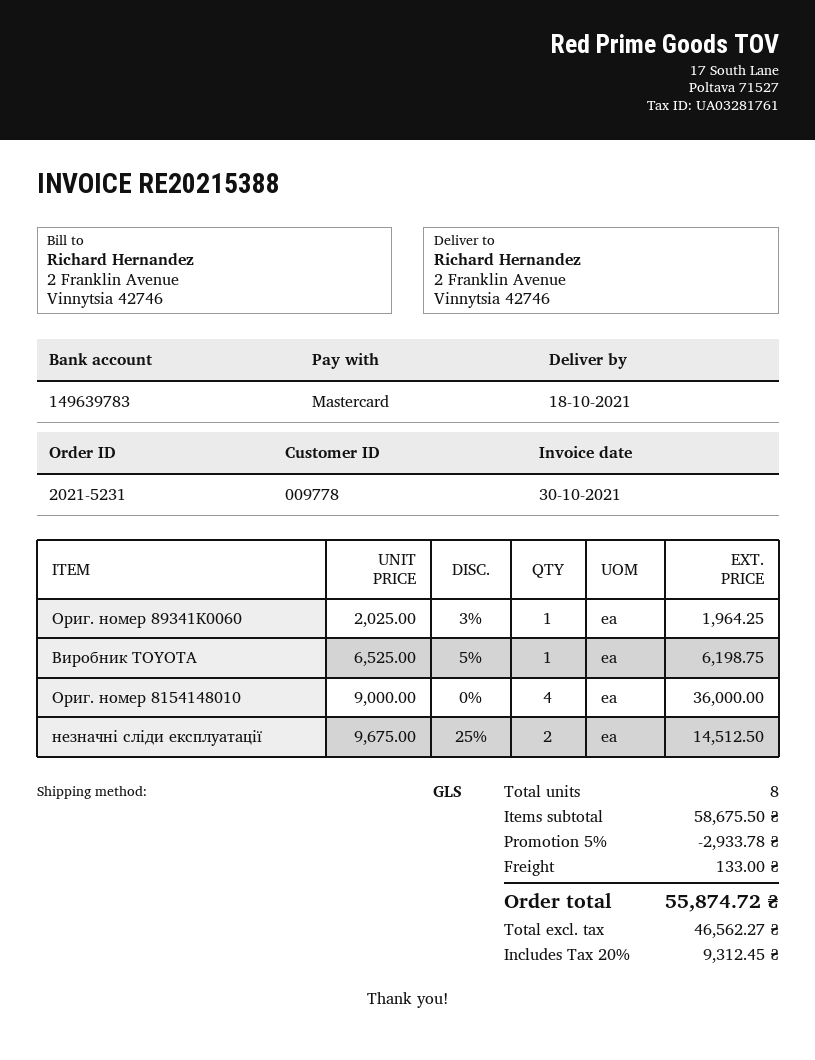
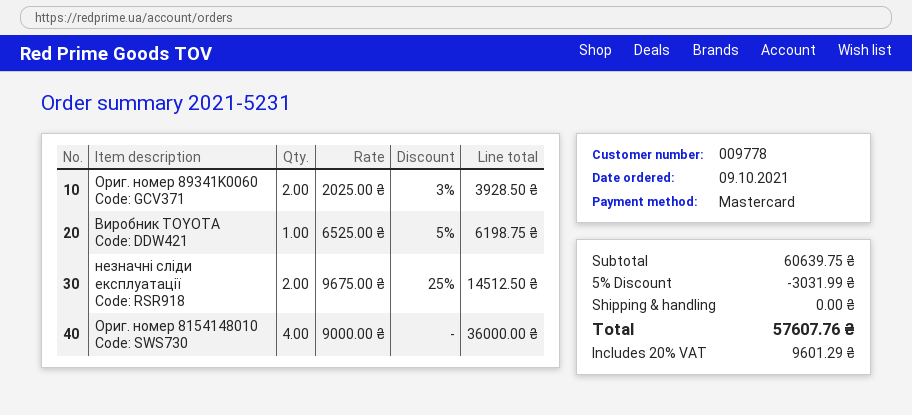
Ориг. номер 89341K0060: 1 x 2025.00 - 3% = 1964.25 -> 2 x 2025.00 - 3% = 3928.50
subtotal: 58675.50 -> 60639.75
discount: 5% = 2933.78 -> 5% = 3031.99
shipping: 133.00 -> 0.00
tax: 20% = 9312.45 -> 20% = 9601.29
total: 55874.72 -> 57607.76

